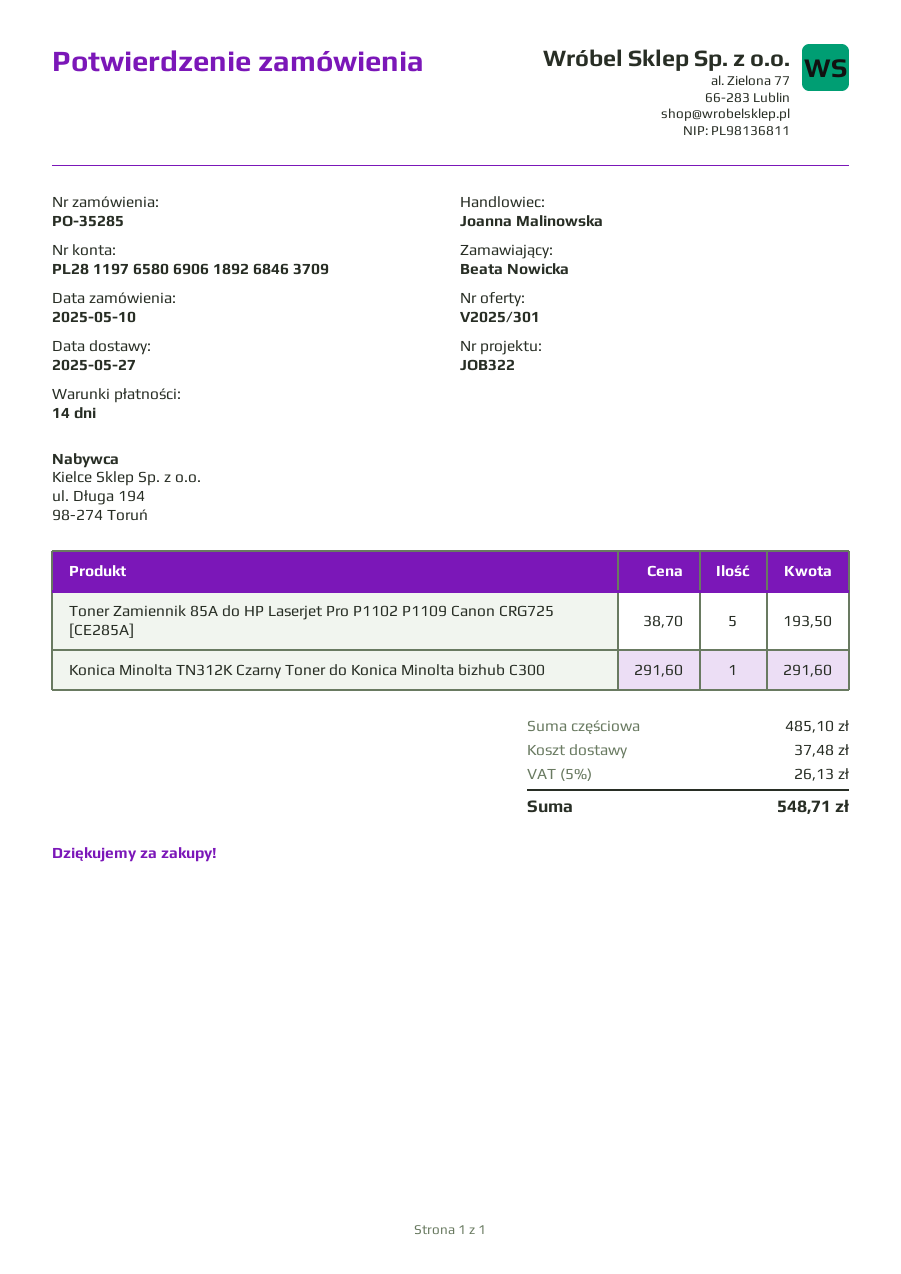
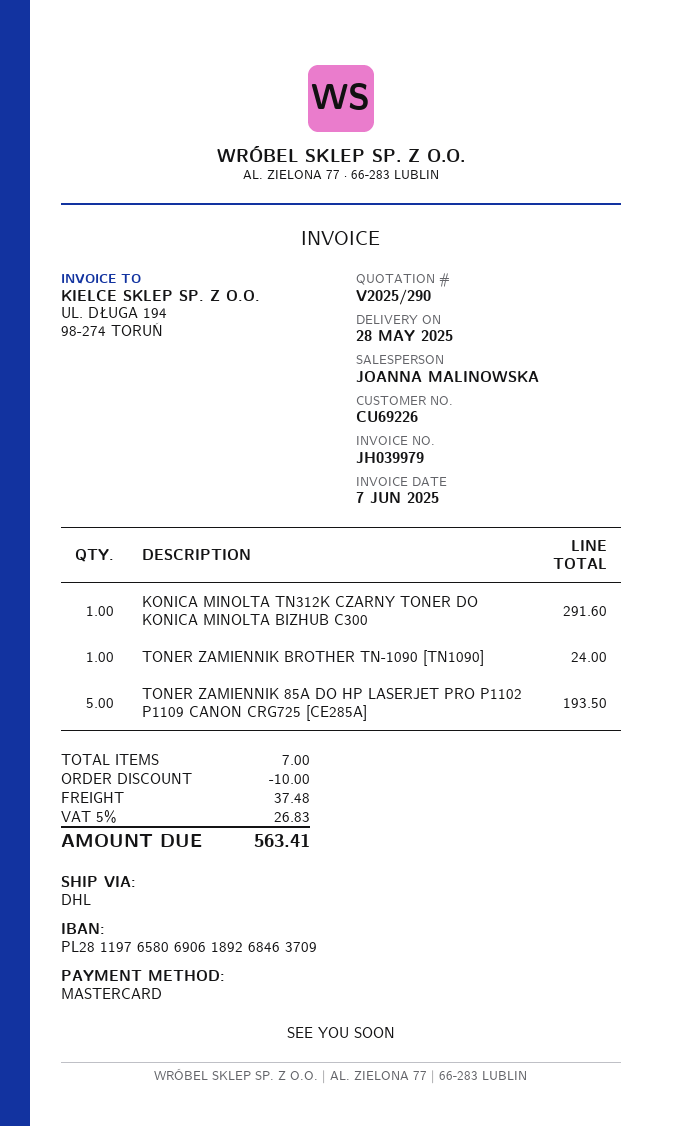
quote number: V2025/301 -> V2025/290
delivery date: 2025-05-27 -> 2025-05-28
TONER ZAMIENNIK BROTHER TN-1090 [TN1090]: none -> 1 for 24.00
discount: none -> 10.00
tax: 5% = 26.13 -> 5% = 26.83
total: 548.71 -> 563.41

